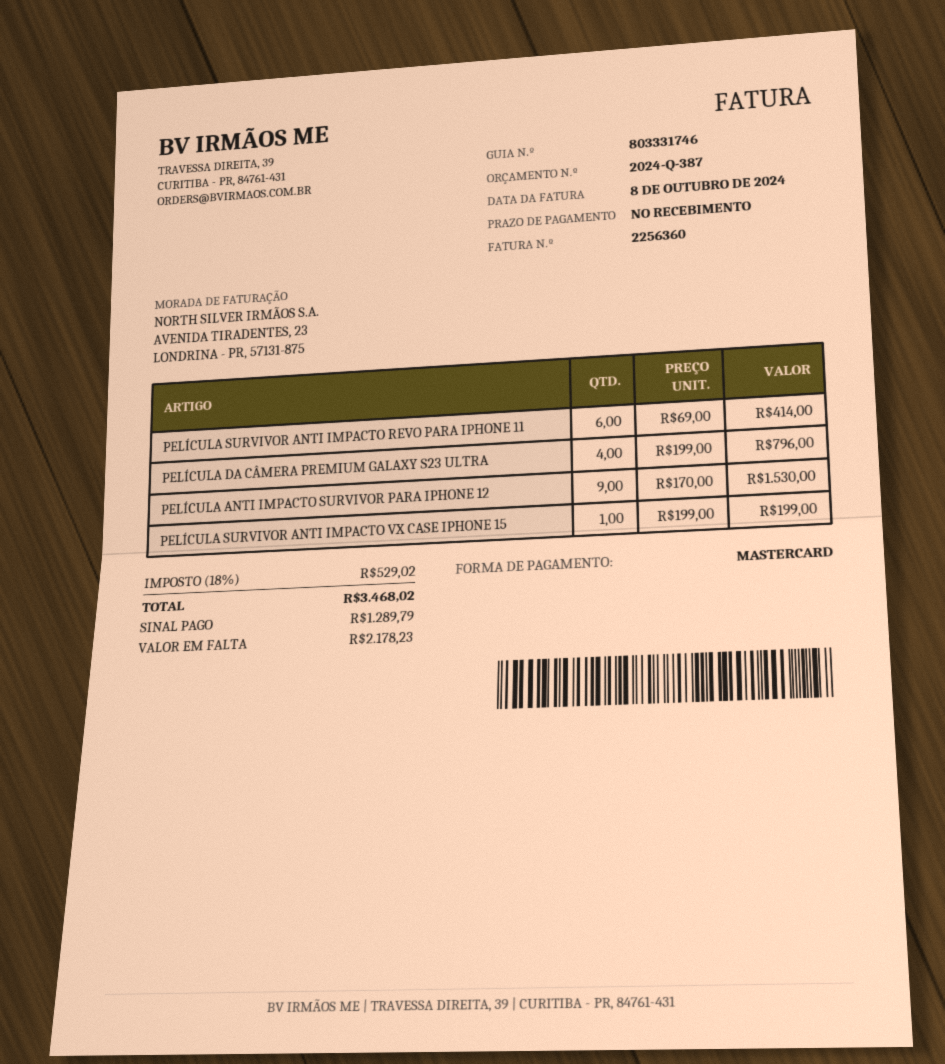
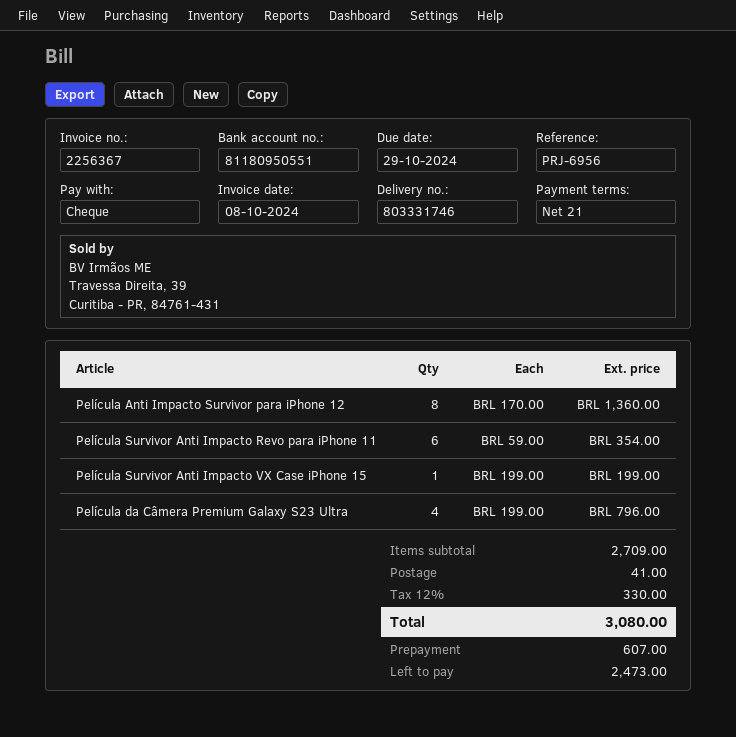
invoice number: 2256360 -> 2256367
payment terms: on receipt -> 21 days
payment method: Mastercard -> cheque
PELÍCULA SURVIVOR ANTI IMPACTO REVO PARA IPHONE 11: 6 x 69.00 = 414.00 -> 6 x 59.00 = 354.00
PELÍCULA ANTI IMPACTO SURVIVOR PARA IPHONE 12: 9 x 170.00 = 1530.00 -> 8 x 170.00 = 1360.00
shipping: none -> 41.00
tax: 18% = 529.02 -> 12% = 330.00
total: 3468.02 -> 3080.00
deposit: 1289.79 -> 607.00
balance: 2178.23 -> 2473.00

